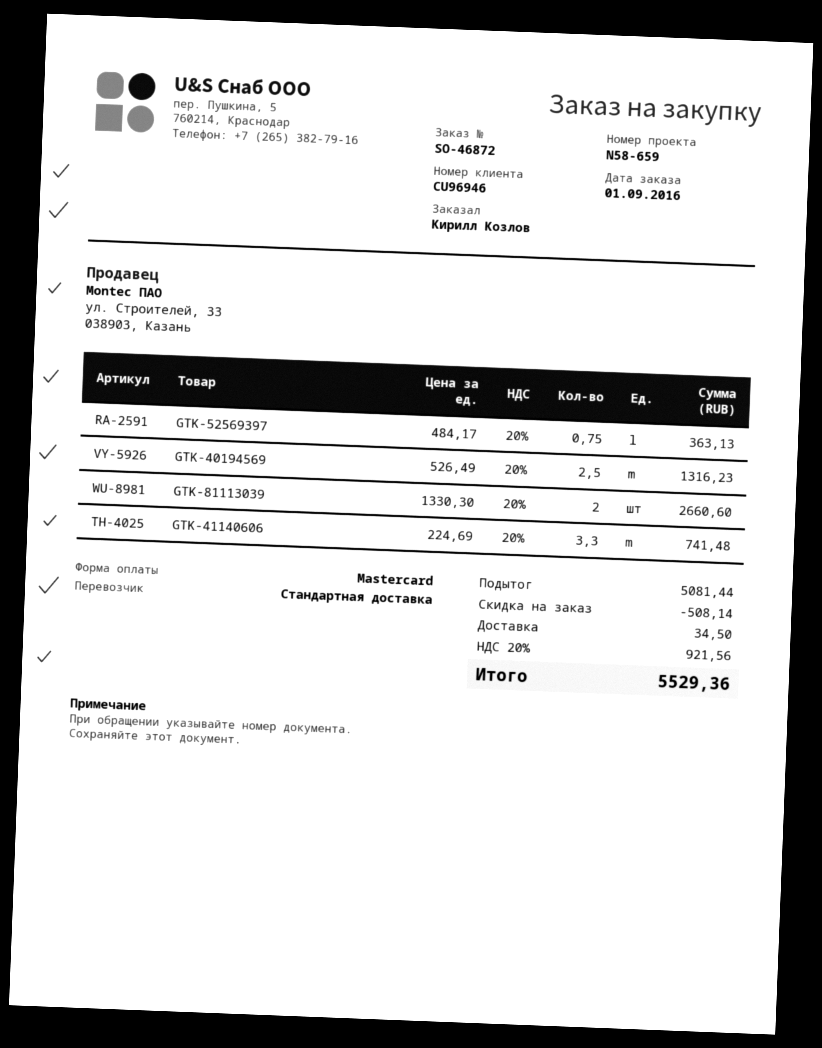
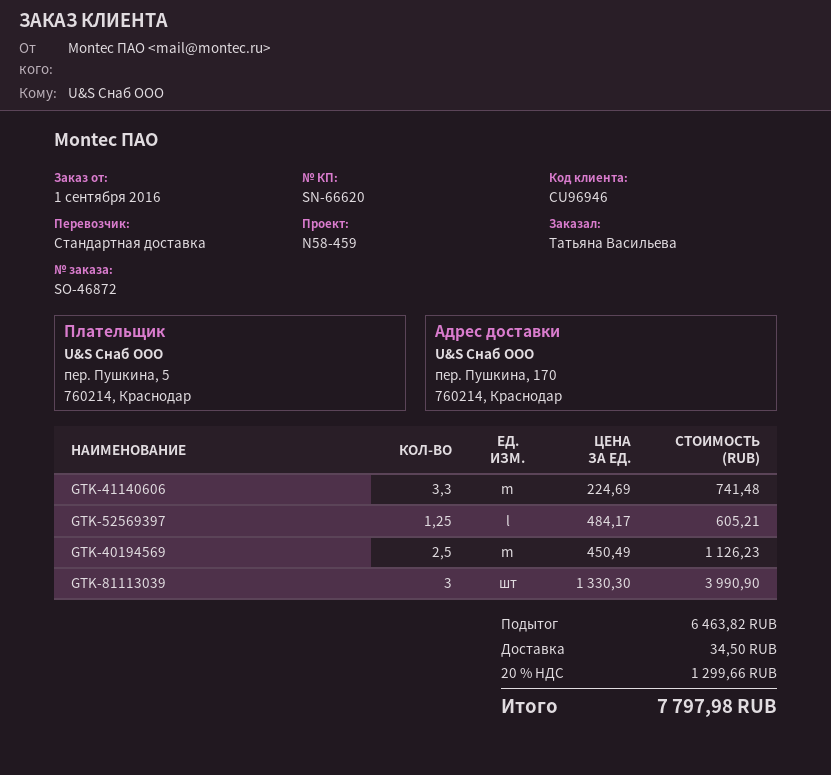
reference: N58-659 -> N58-459
ordered by: Кирилл Козлов -> Татьяна Васильева
GTK-52569397: 0.75 x 484.17 = 363.13 -> 1.25 x 484.17 = 605.21
GTK-40194569: 2.5 x 526.49 = 1316.23 -> 2.5 x 450.49 = 1126.23
GTK-81113039: 2 x 1330.30 = 2660.60 -> 3 x 1330.30 = 3990.90
subtotal: 5081.44 -> 6463.82
discount: 508.14 -> none
tax: 20% = 921.56 -> 20% = 1299.66
total: 5529.36 -> 7797.98

